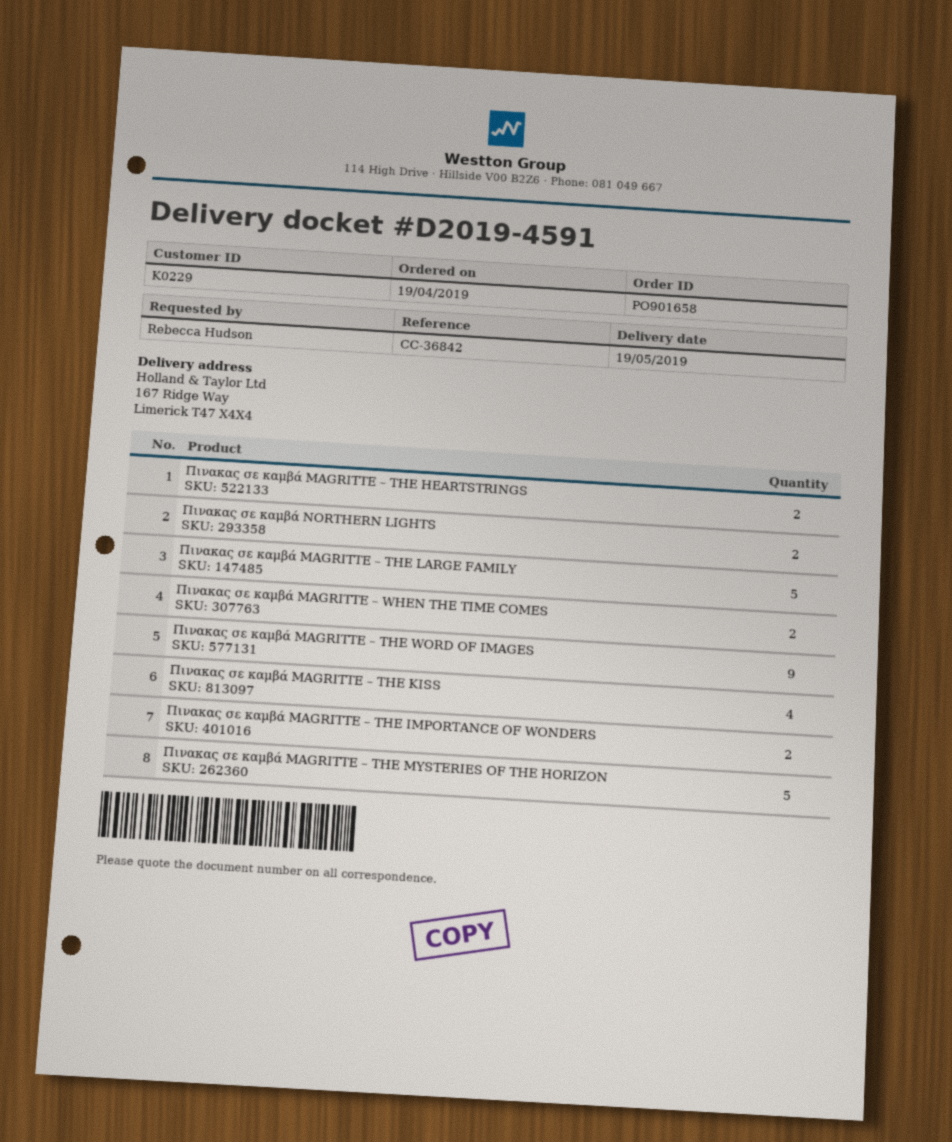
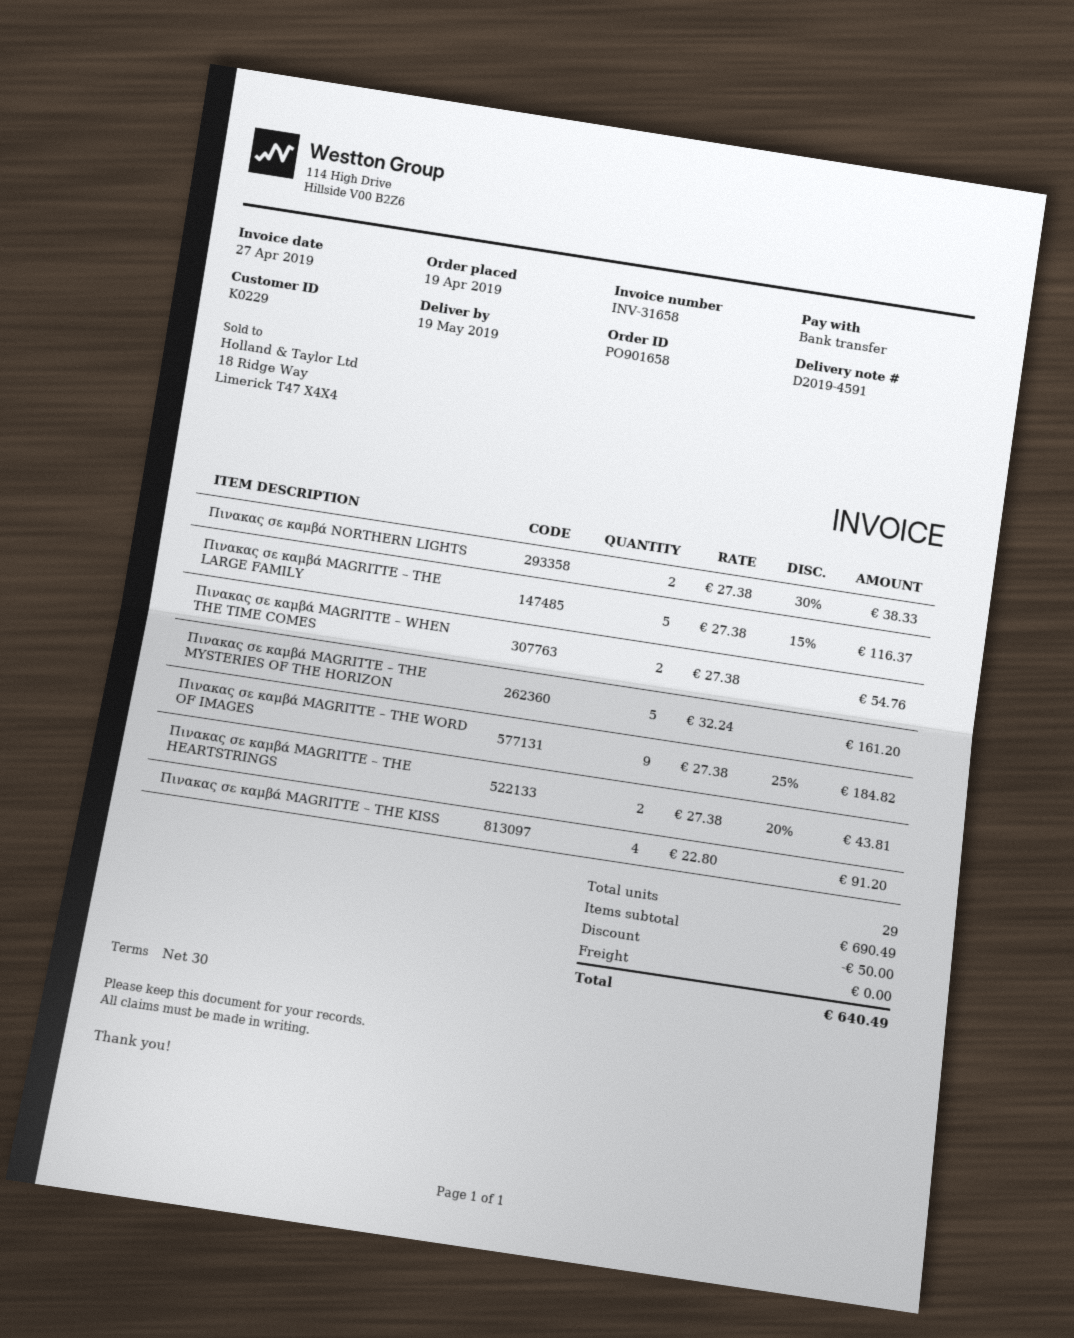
Πινακας σε καμβά MAGRITTE – THE IMPORTANCE OF WONDERS: 2 -> none

